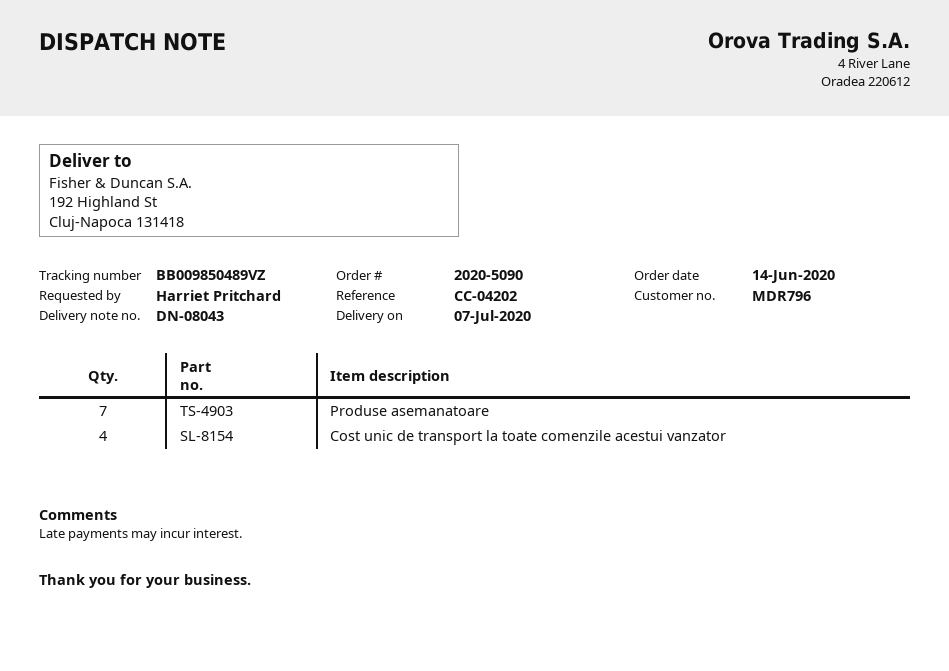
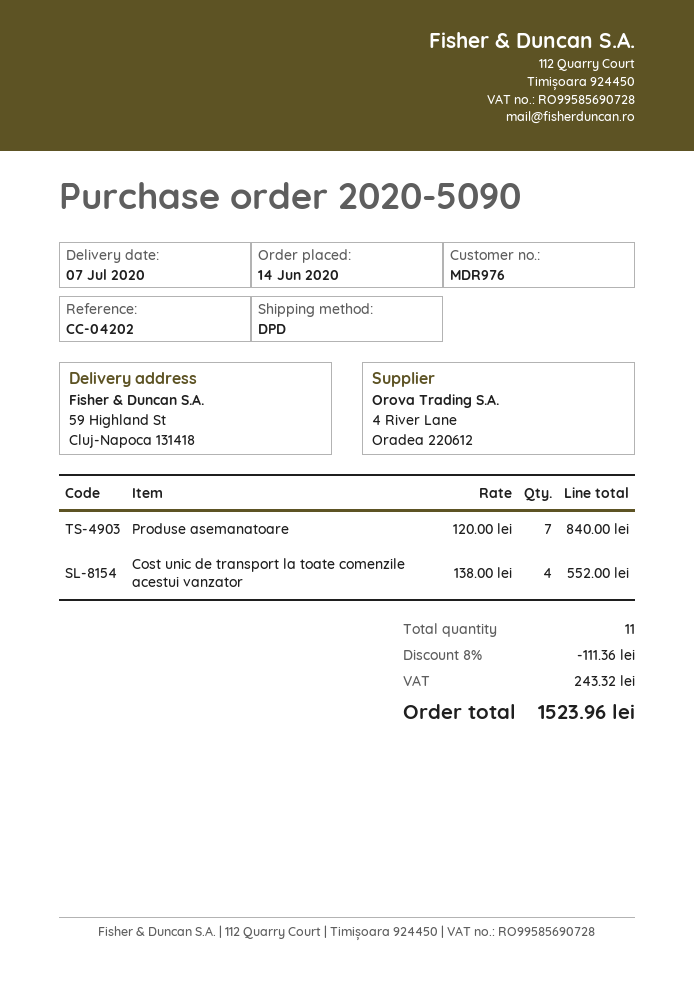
customer number: MDR796 -> MDR976
ship to: 192 Highland St, Cluj-Napoca 131418 -> 59 Highland St, Cluj-Napoca 131418

